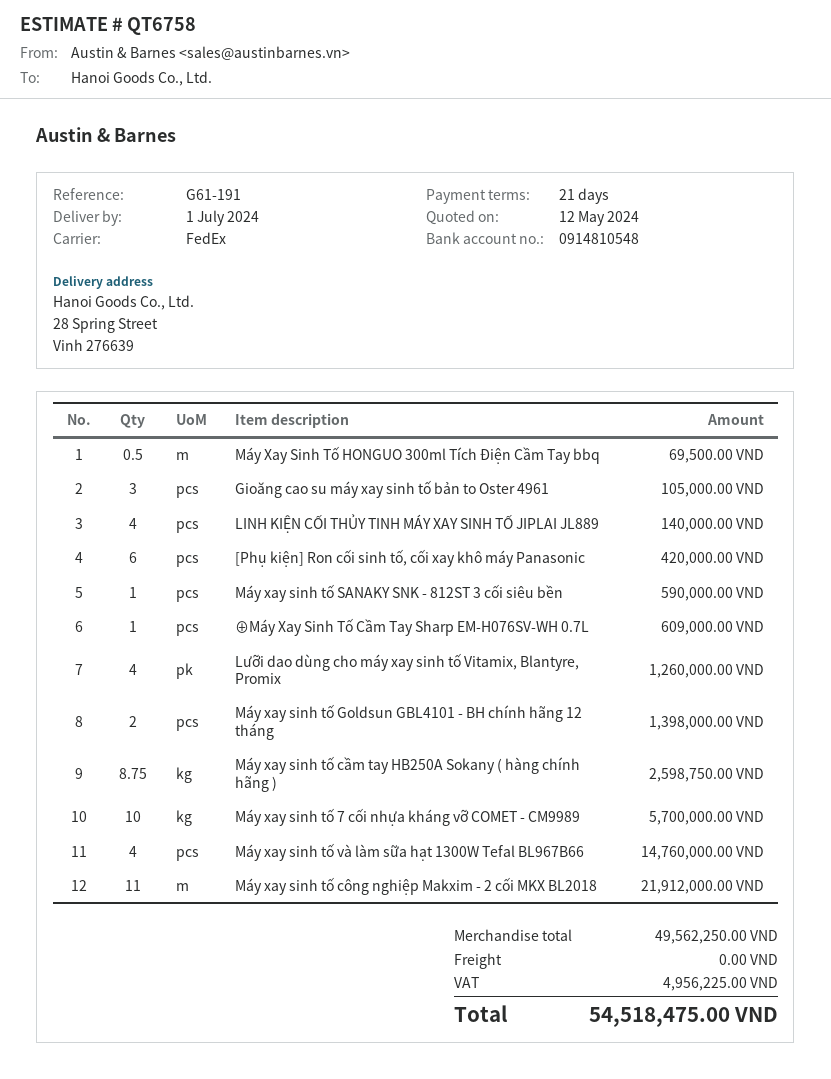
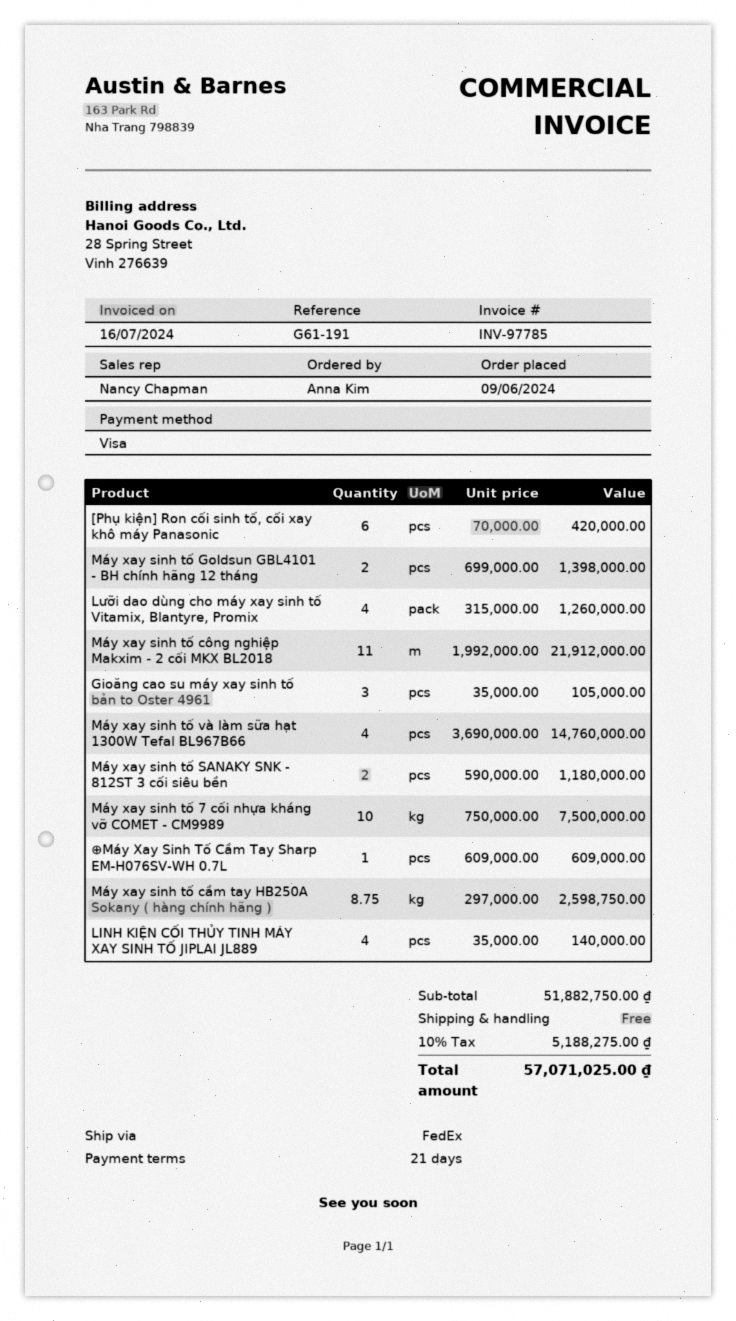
Máy Xay Sinh Tố HONGUO 300ml Tích Điện Cầm Tay bbq: 0.5 for 69500.00 -> none
Máy xay sinh tố SANAKY SNK - 812ST 3 cối siêu bền: 1 for 590000.00 -> 2 for 1180000.00
Máy xay sinh tố 7 cối nhựa kháng vỡ COMET - CM9989: 10 for 5700000.00 -> 10 for 7500000.00
subtotal: 49562250.00 -> 51882750.00
tax: 4956225.00 -> 5188275.00
total: 54518475.00 -> 57071025.00

